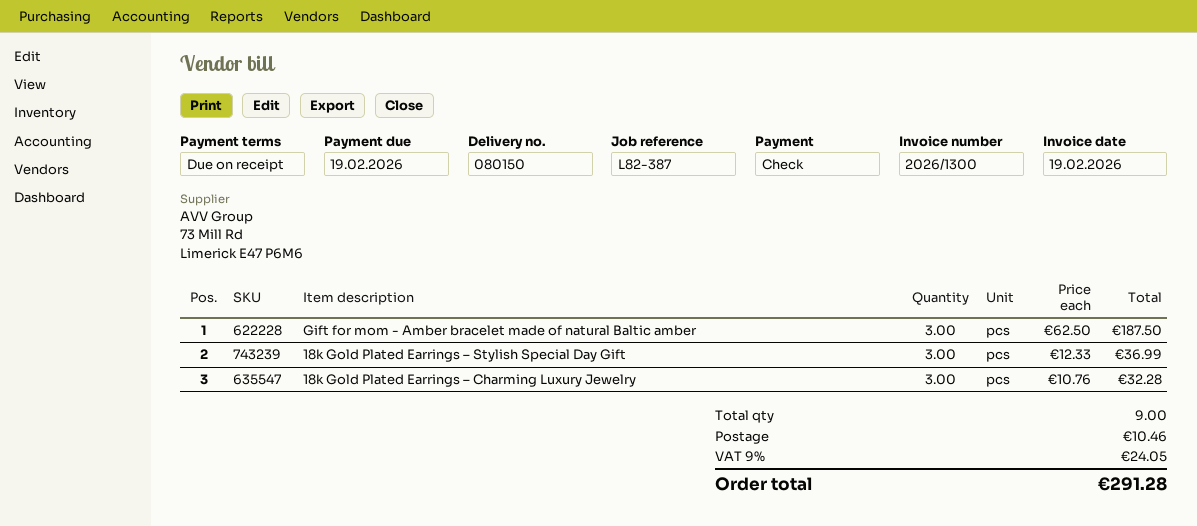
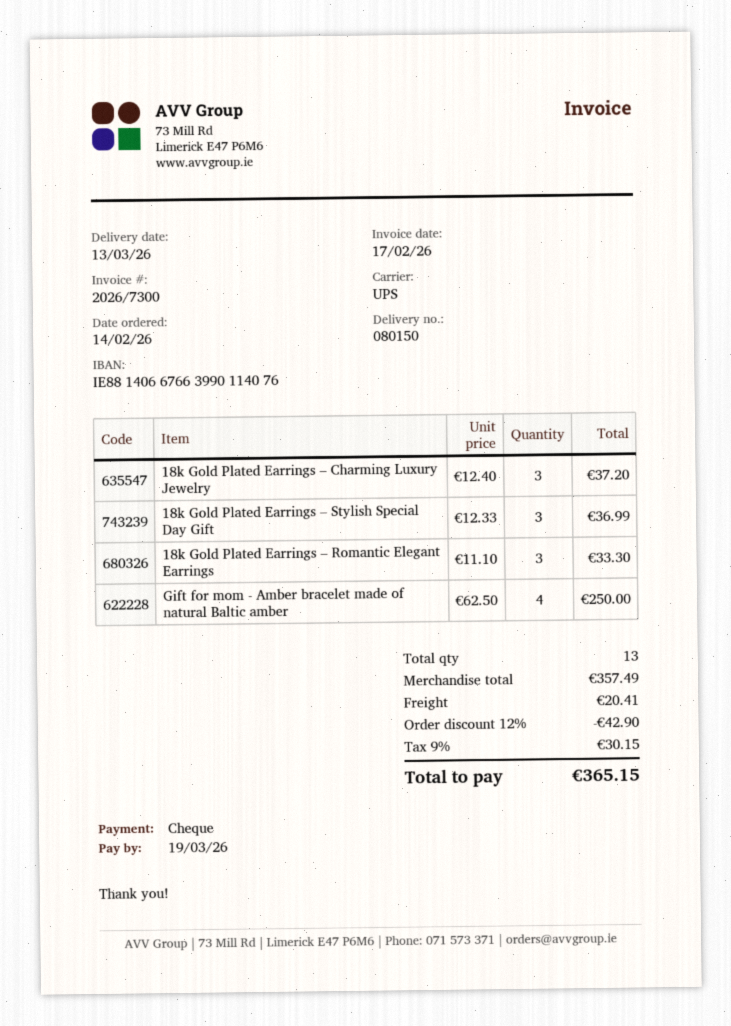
invoice number: 2026/1300 -> 2026/7300
invoice date: 2026-02-19 -> 2026-02-17
due date: 2026-02-19 -> 2026-03-19
Gift for mom - Amber bracelet made of natural Baltic amber: 3 x 62.50 = 187.50 -> 4 x 62.50 = 250.00
18k Gold Plated Earrings – Charming Luxury Jewelry: 3 x 10.76 = 32.28 -> 3 x 12.40 = 37.20
18k Gold Plated Earrings – Romantic Elegant Earrings: none -> 3 x 11.10 = 33.30
total quantity: 9 -> 13
discount: none -> 12% = 42.90
shipping: 10.46 -> 20.41
tax: 9% = 24.05 -> 9% = 30.15
total: 291.28 -> 365.15

